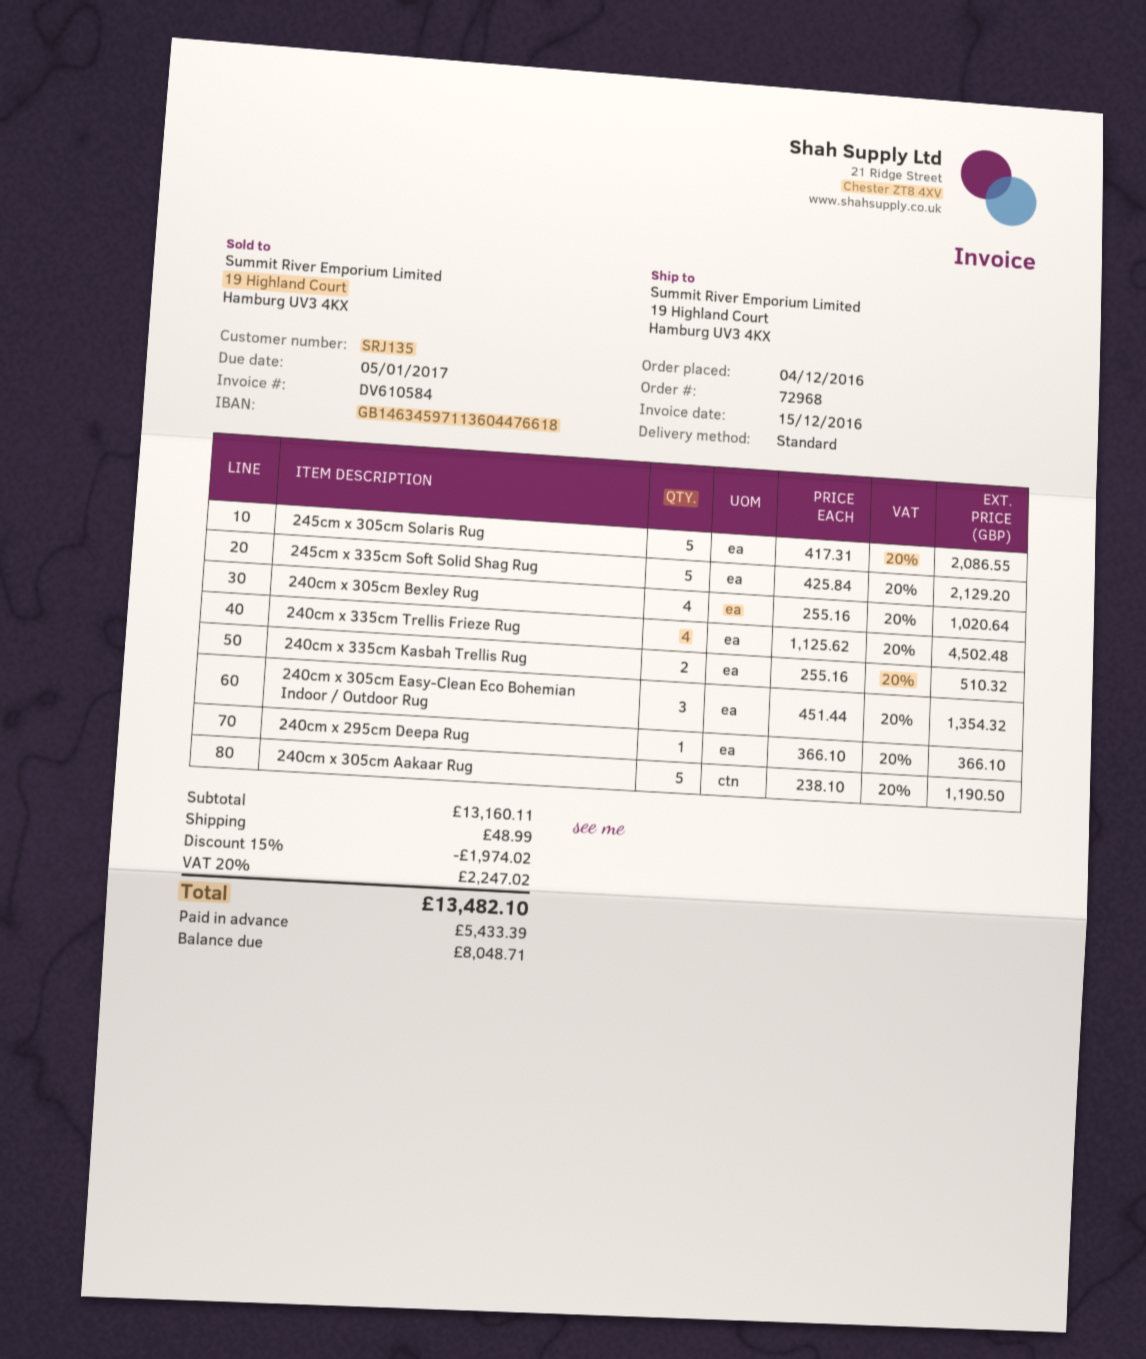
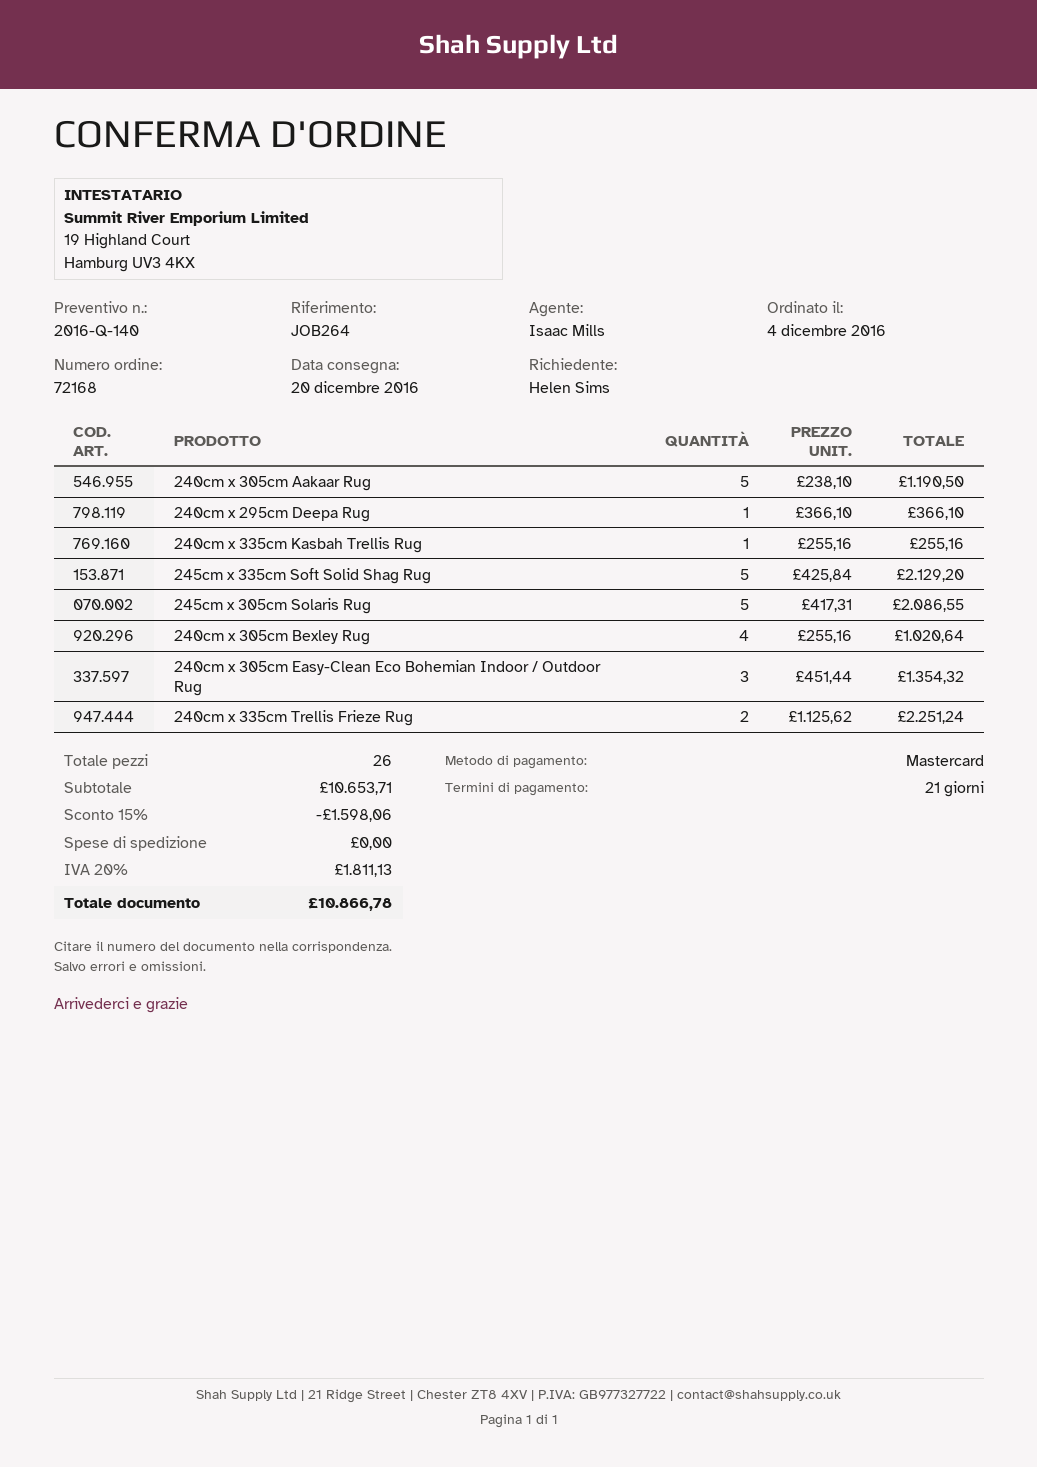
order number: 72968 -> 72168
240cm x 335cm Trellis Frieze Rug: 4 x 1125.62 = 4502.48 -> 2 x 1125.62 = 2251.24
240cm x 335cm Kasbah Trellis Rug: 2 x 255.16 = 510.32 -> 1 x 255.16 = 255.16
subtotal: 13160.11 -> 10653.71
discount: 15% = 1974.02 -> 15% = 1598.06
shipping: 48.99 -> 0.00
tax: 20% = 2247.02 -> 20% = 1811.13
total: 13482.10 -> 10866.78

